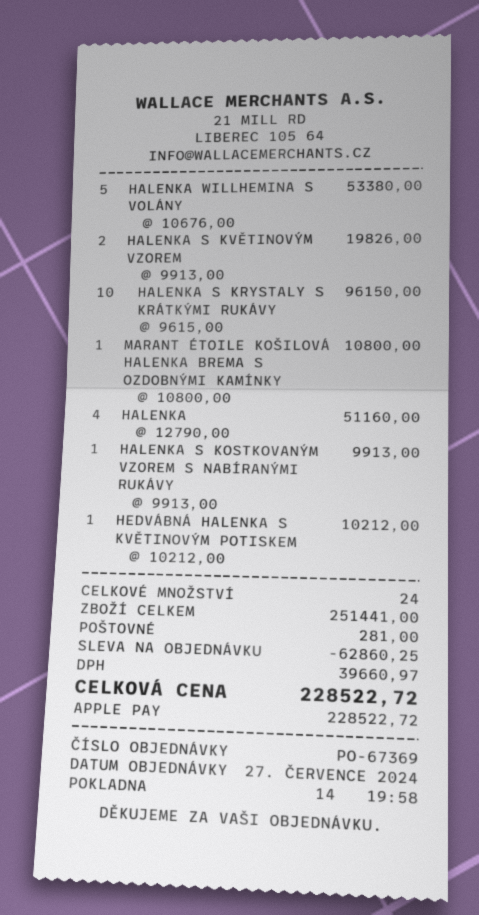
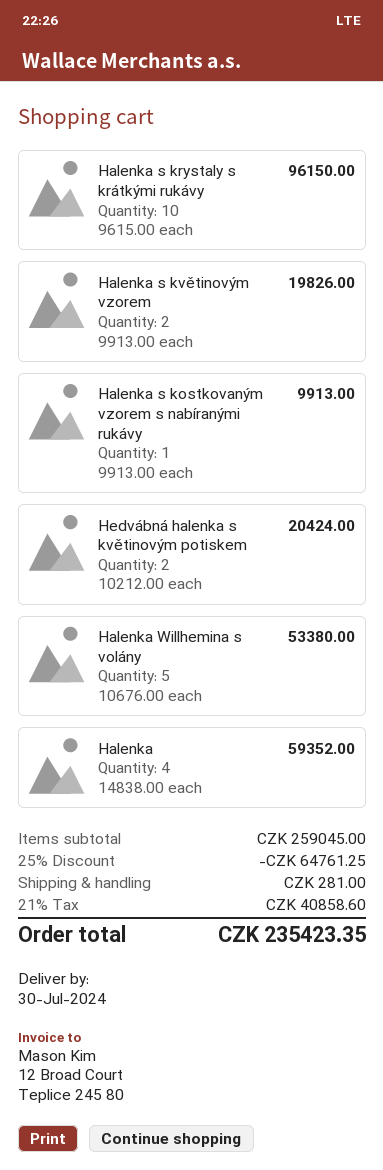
MARANT ÉTOILE KOŠILOVÁ HALENKA BREMA S OZDOBNÝMI KAMÍNKY: 1 x 10800.00 = 10800.00 -> none
HALENKA: 4 x 12790.00 = 51160.00 -> 4 x 14838.00 = 59352.00
HEDVÁBNÁ HALENKA S KVĚTINOVÝM POTISKEM: 1 x 10212.00 = 10212.00 -> 2 x 10212.00 = 20424.00
subtotal: 251441.00 -> 259045.00
discount: 62860.25 -> 64761.25
tax: 39660.97 -> 40858.60
total: 228522.72 -> 235423.35

